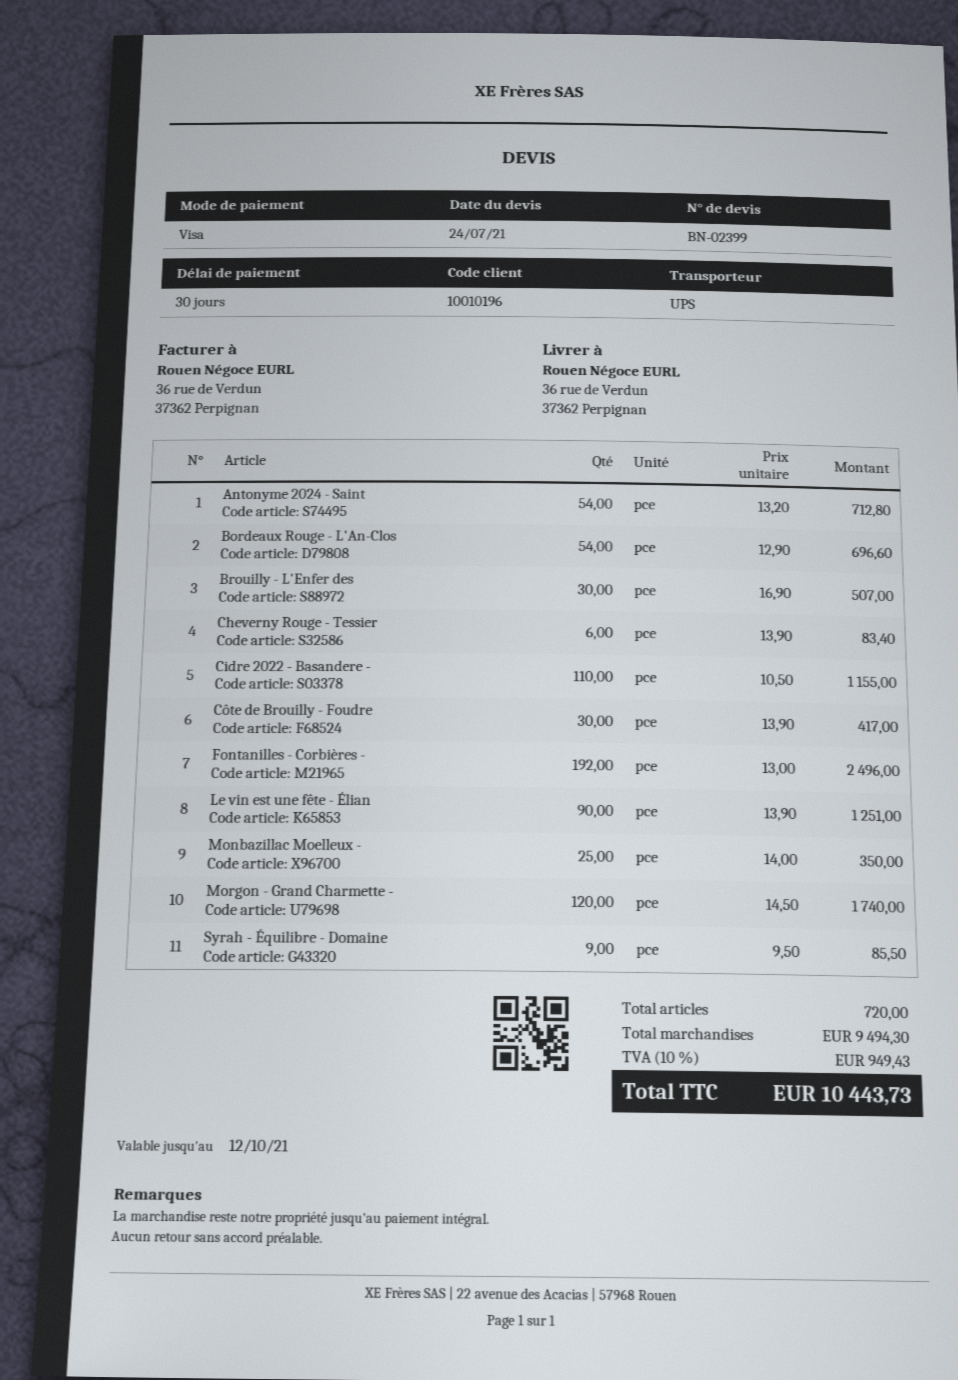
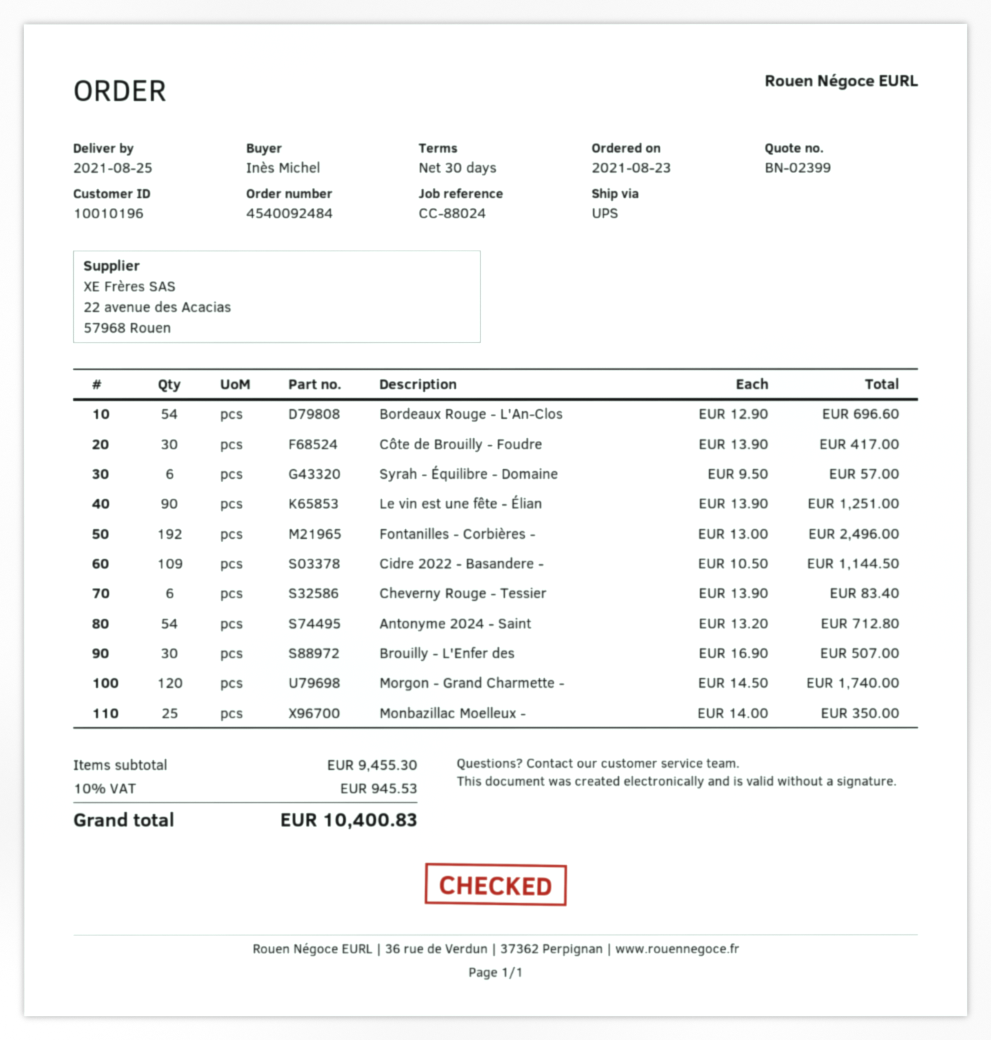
Cidre 2022 - Basandere -: 110 x 10.50 = 1155.00 -> 109 x 10.50 = 1144.50
Syrah - Équilibre - Domaine: 9 x 9.50 = 85.50 -> 6 x 9.50 = 57.00
subtotal: 9494.30 -> 9455.30
tax: 10% = 949.43 -> 10% = 945.53
total: 10443.73 -> 10400.83

